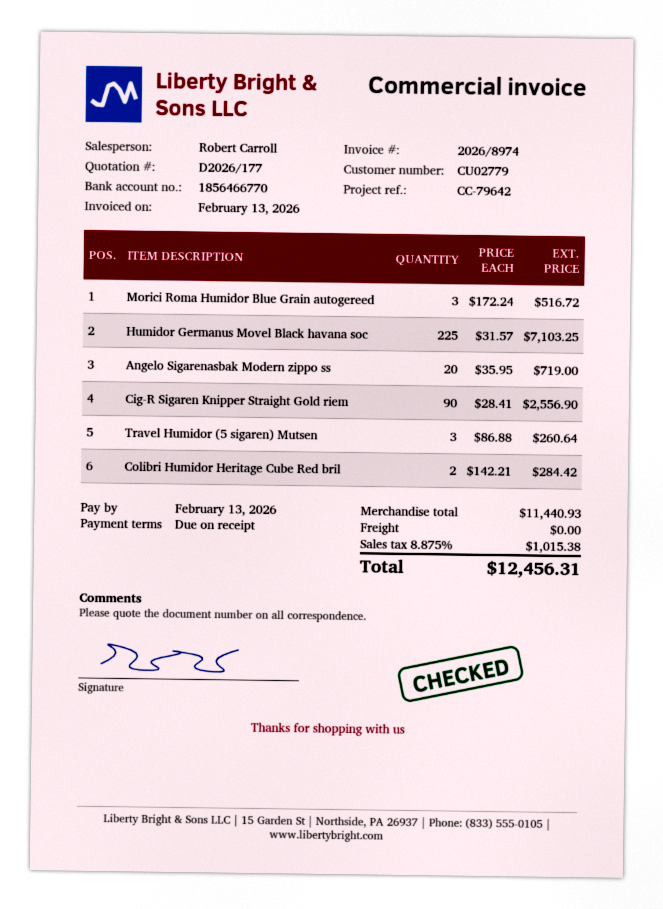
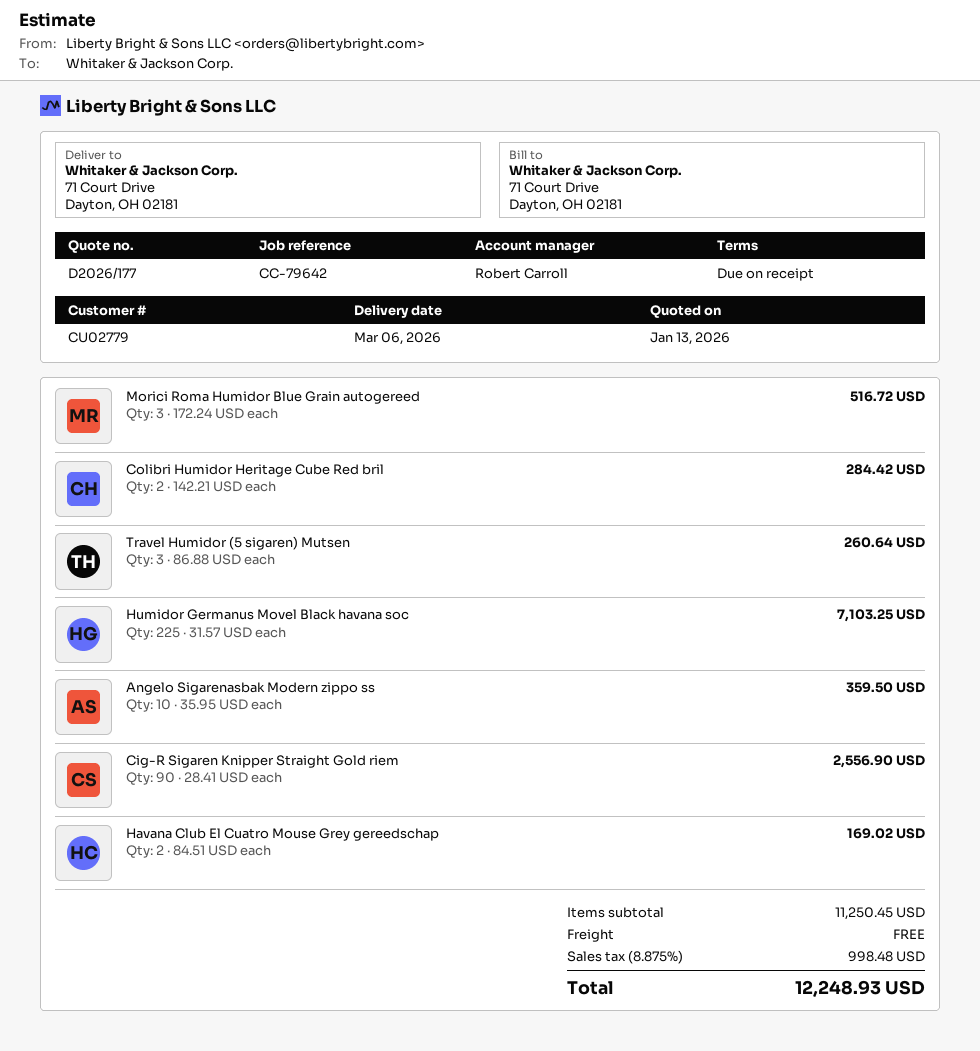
Angelo Sigarenasbak Modern zippo ss: 20 x 35.95 = 719.00 -> 10 x 35.95 = 359.50
Havana Club El Cuatro Mouse Grey gereedschap: none -> 2 x 84.51 = 169.02
subtotal: 11440.93 -> 11250.45
tax: 8.875% = 1015.38 -> 8.875% = 998.48
total: 12456.31 -> 12248.93

